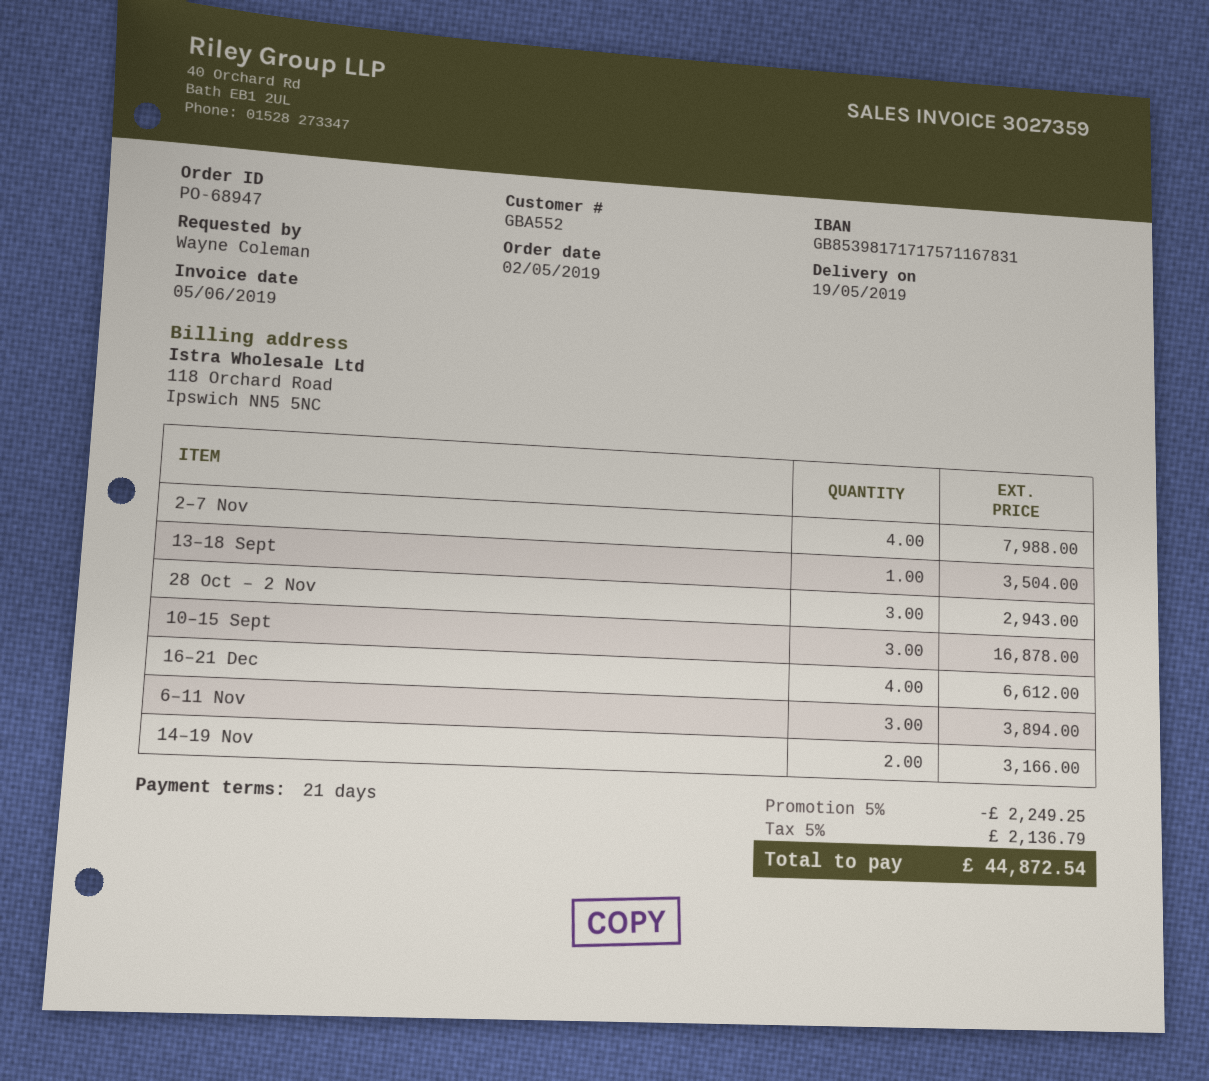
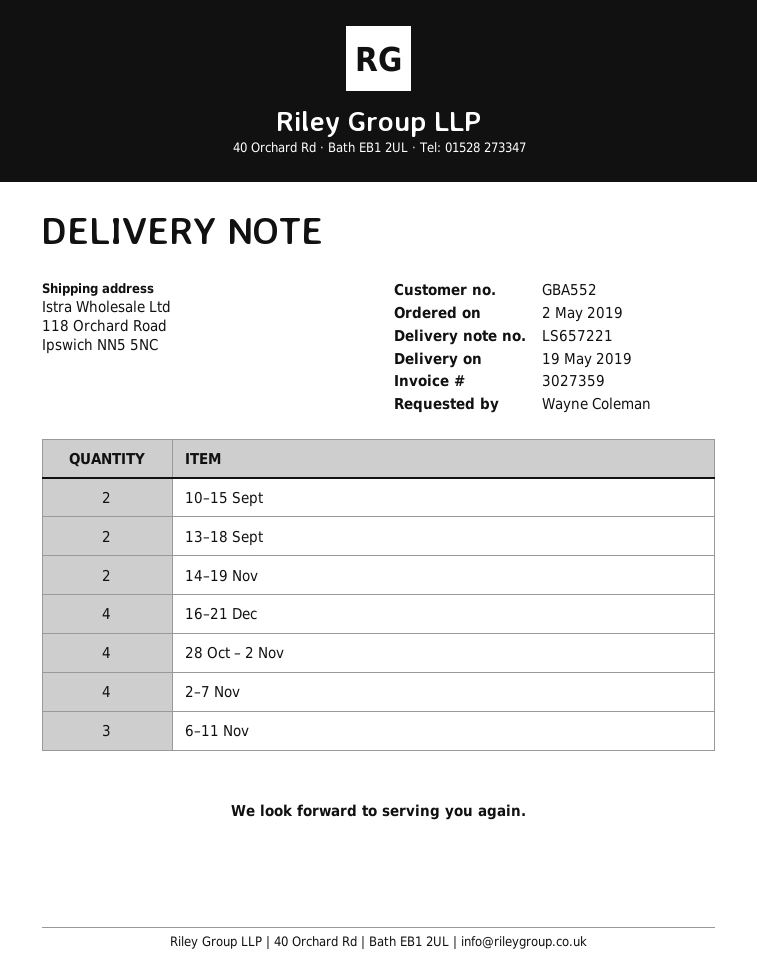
13–18 Sept: 1 -> 2
28 Oct – 2 Nov: 3 -> 4
10–15 Sept: 3 -> 2

